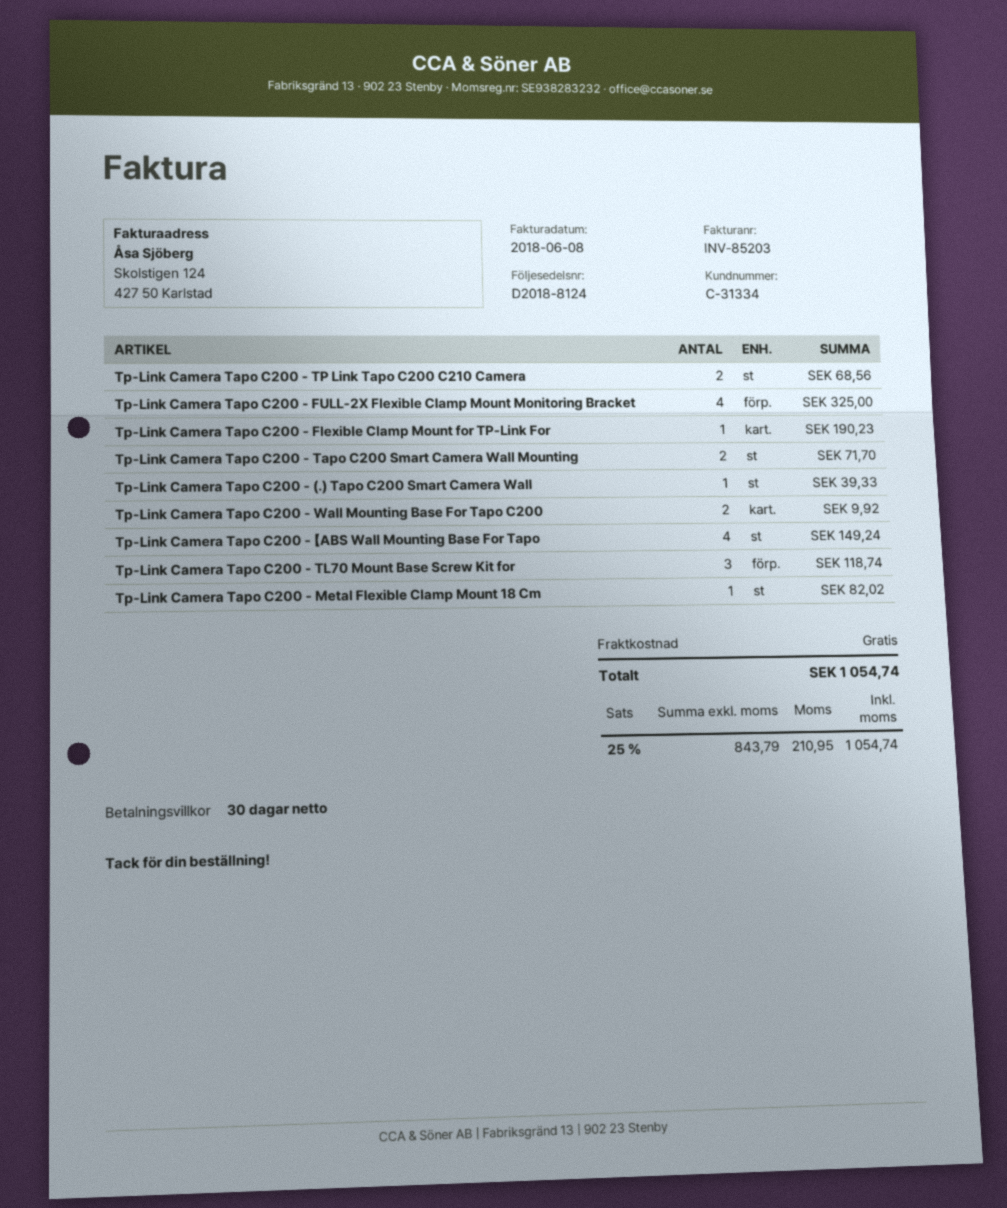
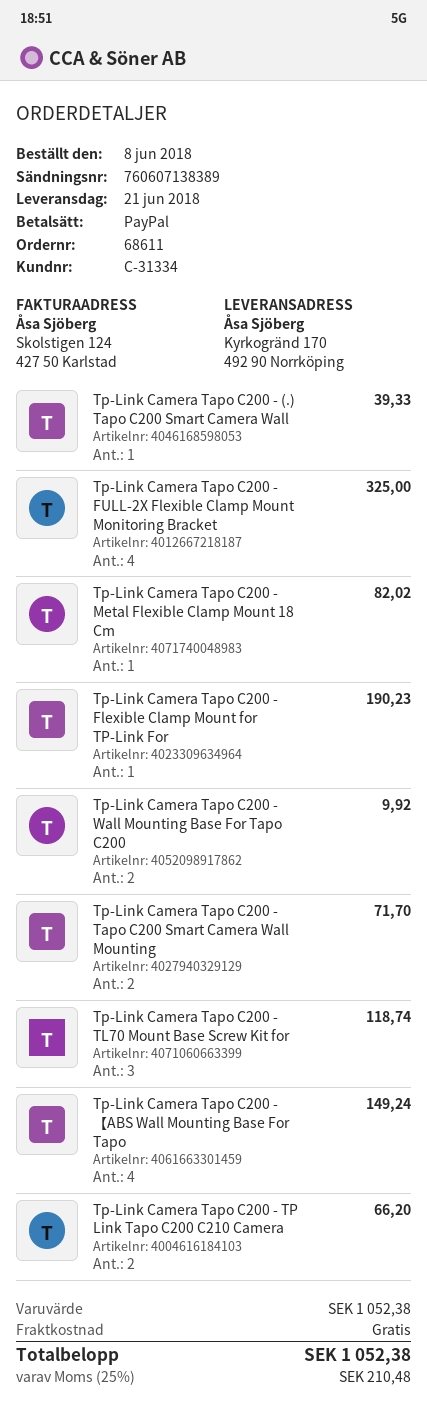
Tp-Link Camera Tapo C200 - TP Link Tapo C200 C210 Camera: 2 for 68.56 -> 2 for 66.20
tax: 25% = 210.95 -> 25% = 210.48
total: 1054.74 -> 1052.38

